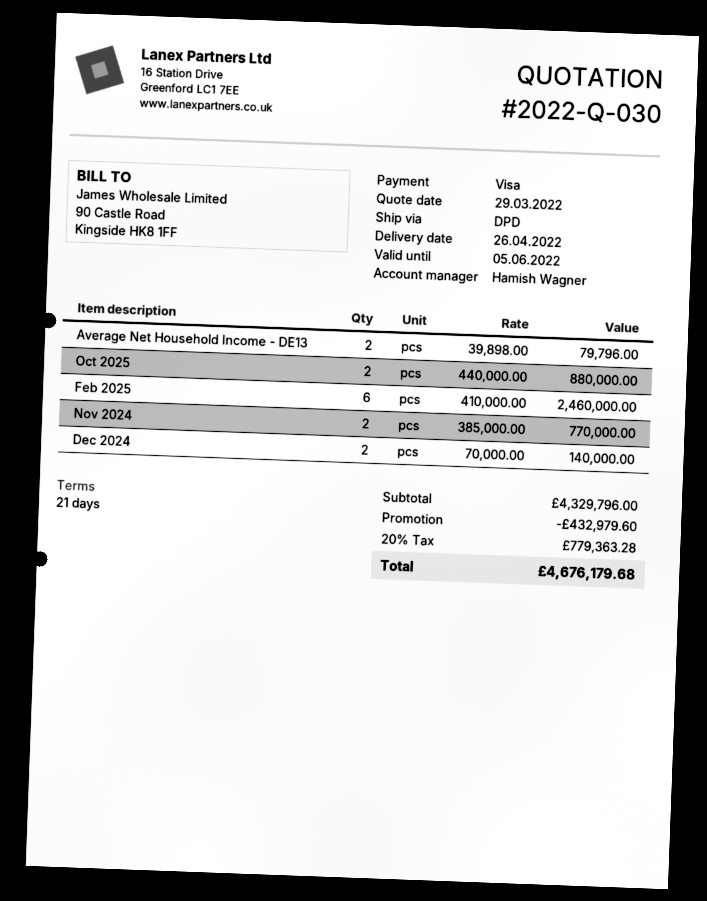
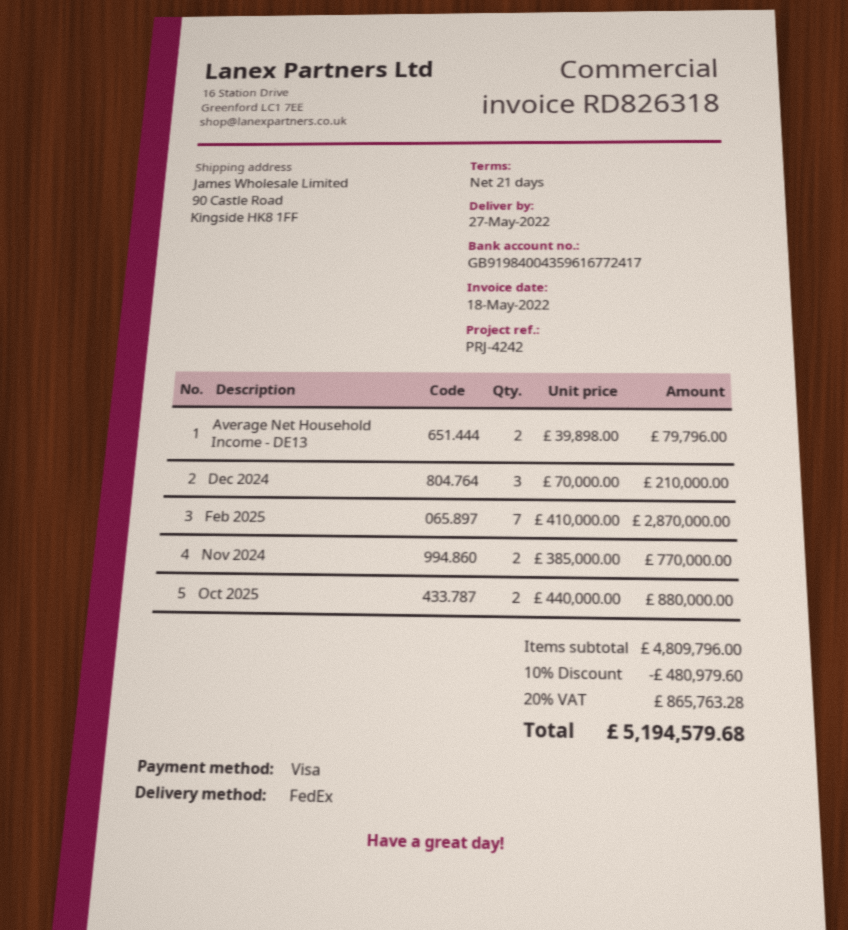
delivery date: 2022-04-26 -> 2022-05-27
shipping method: DPD -> FedEx
Feb 2025: 6 x 410000.00 = 2460000.00 -> 7 x 410000.00 = 2870000.00
Dec 2024: 2 x 70000.00 = 140000.00 -> 3 x 70000.00 = 210000.00
subtotal: 4329796.00 -> 4809796.00
discount: 432979.60 -> 480979.60
tax: 20% = 779363.28 -> 20% = 865763.28
total: 4676179.68 -> 5194579.68

